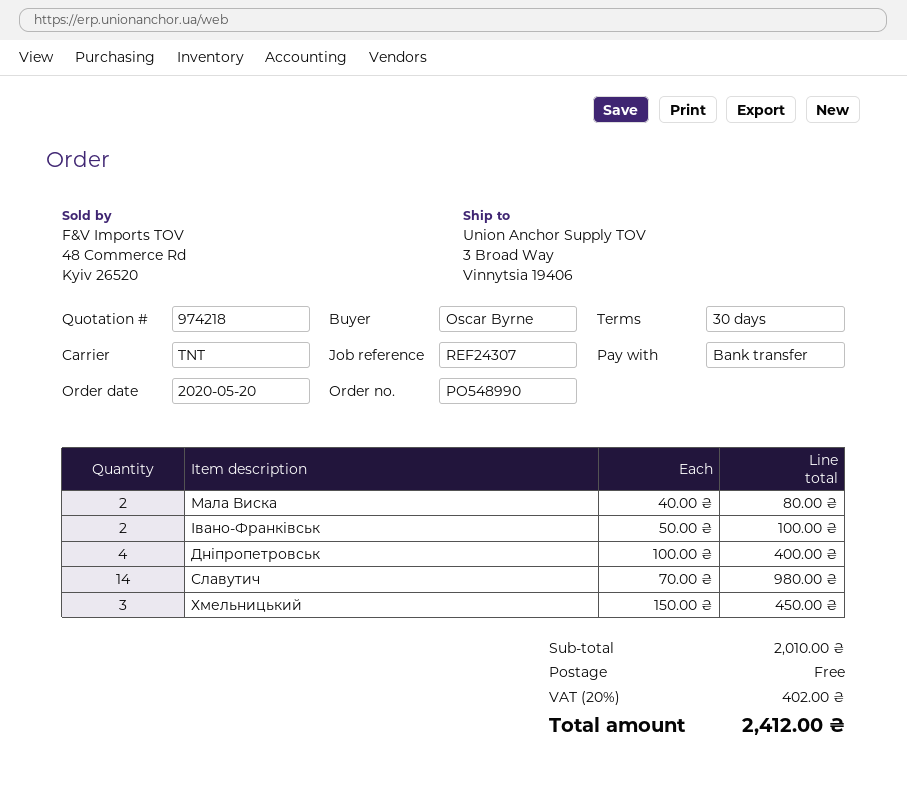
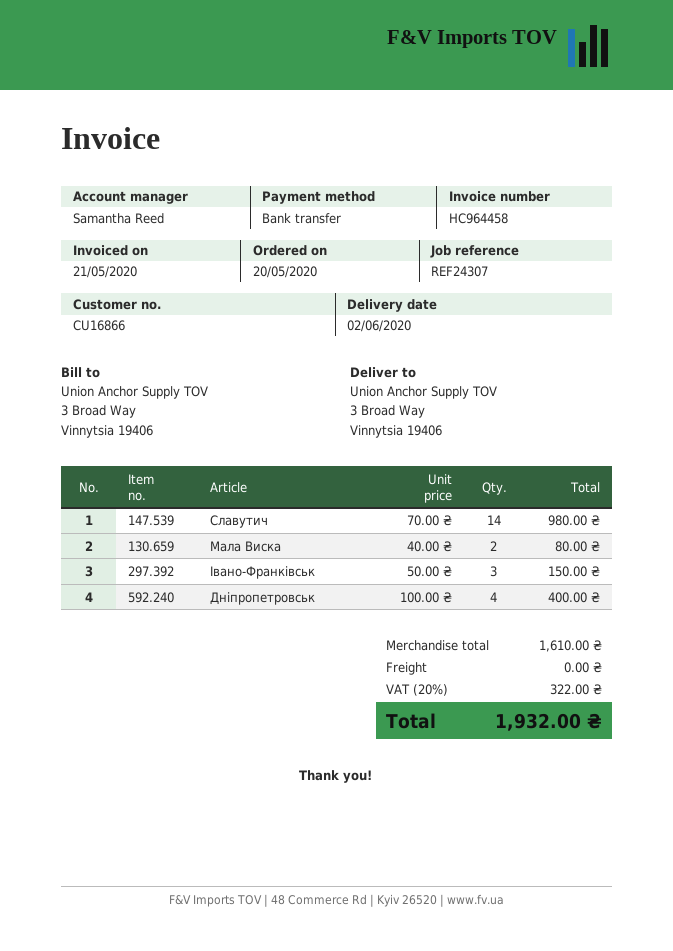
Івано-Франківськ: 2 x 50.00 = 100.00 -> 3 x 50.00 = 150.00
Хмельницький: 3 x 150.00 = 450.00 -> none
subtotal: 2010.00 -> 1610.00
tax: 20% = 402.00 -> 20% = 322.00
total: 2412.00 -> 1932.00

